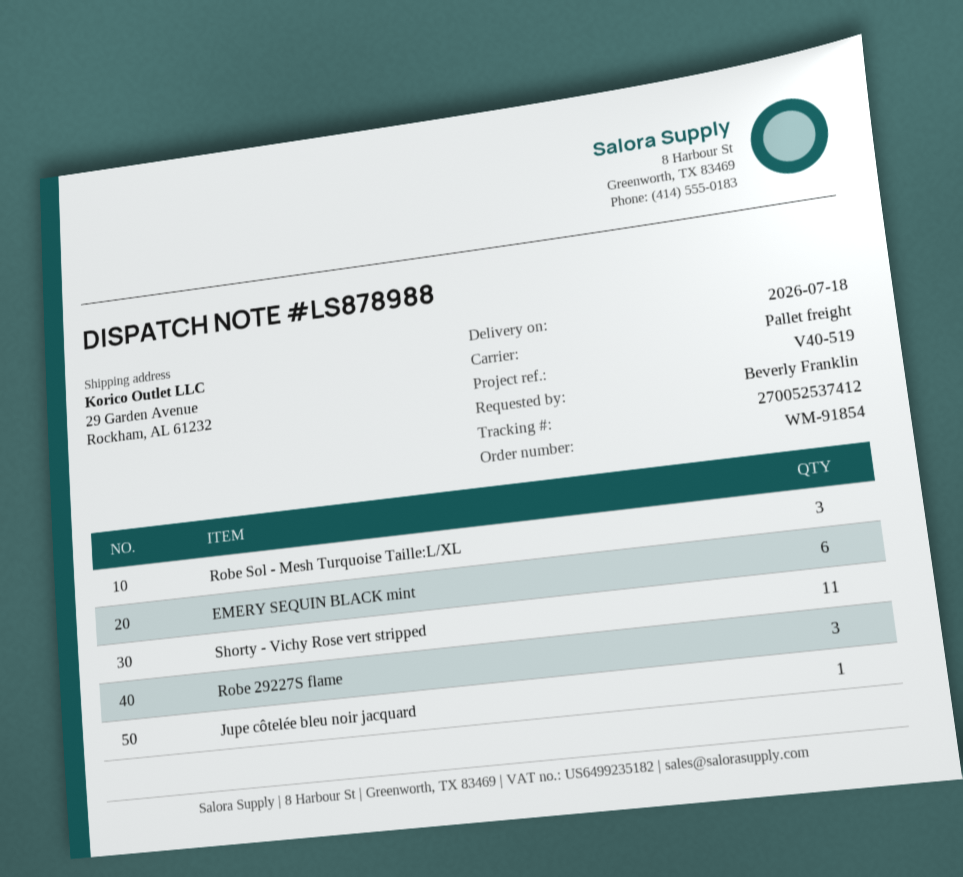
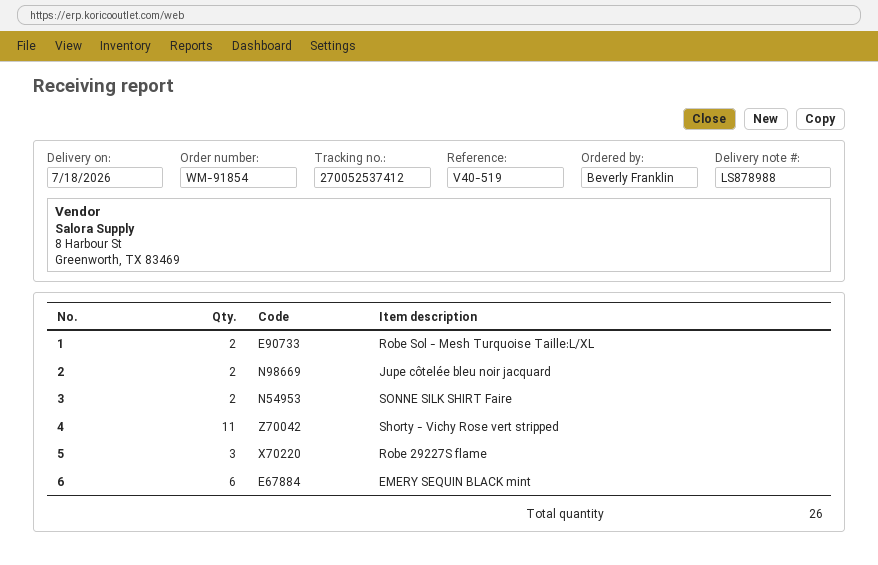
Robe Sol - Mesh Turquoise Taille:L/XL: 3 -> 2
Jupe côtelée bleu noir jacquard: 1 -> 2
SONNE SILK SHIRT Faire: none -> 2

